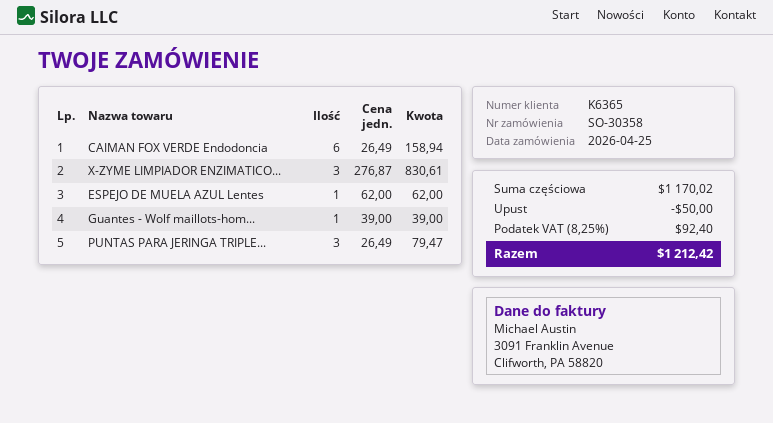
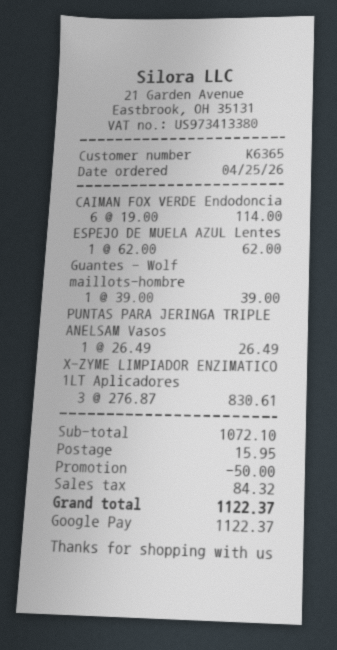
CAIMAN FOX VERDE Endodoncia: 6 x 26.49 = 158.94 -> 6 x 19.00 = 114.00
PUNTAS PARA JERINGA TRIPLE...: 3 x 26.49 = 79.47 -> 1 x 26.49 = 26.49
subtotal: 1170.02 -> 1072.10
shipping: none -> 15.95
tax: 92.40 -> 84.32
total: 1212.42 -> 1122.37

